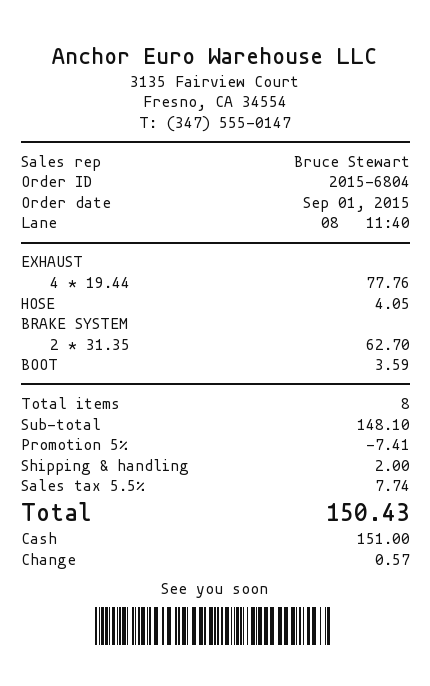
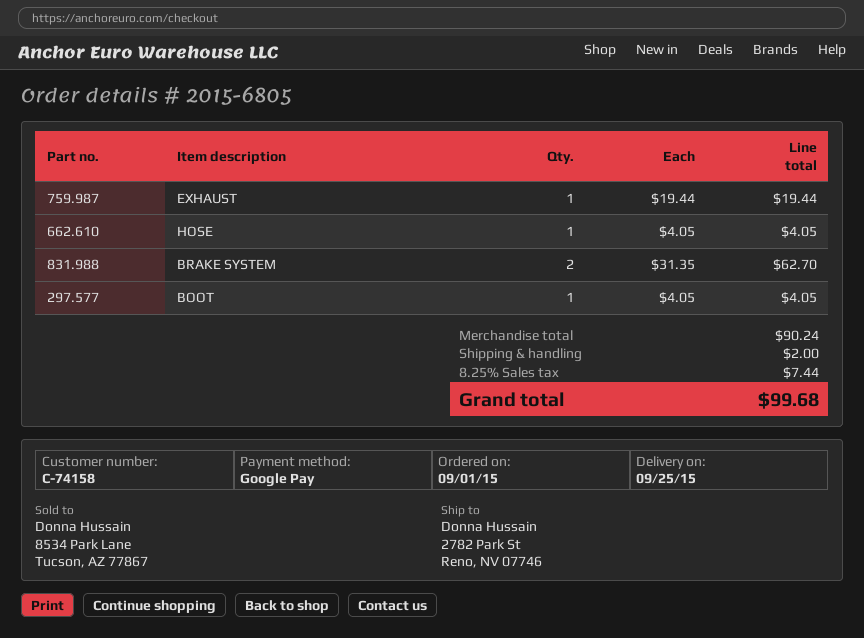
order number: 2015-6804 -> 2015-6805
payment method: cash -> Google Pay
EXHAUST: 4 x 19.44 = 77.76 -> 1 x 19.44 = 19.44
BOOT: 1 x 3.59 = 3.59 -> 1 x 4.05 = 4.05
subtotal: 148.10 -> 90.24
discount: 5% = 7.41 -> none
tax: 5.5% = 7.74 -> 8.25% = 7.44
total: 150.43 -> 99.68

